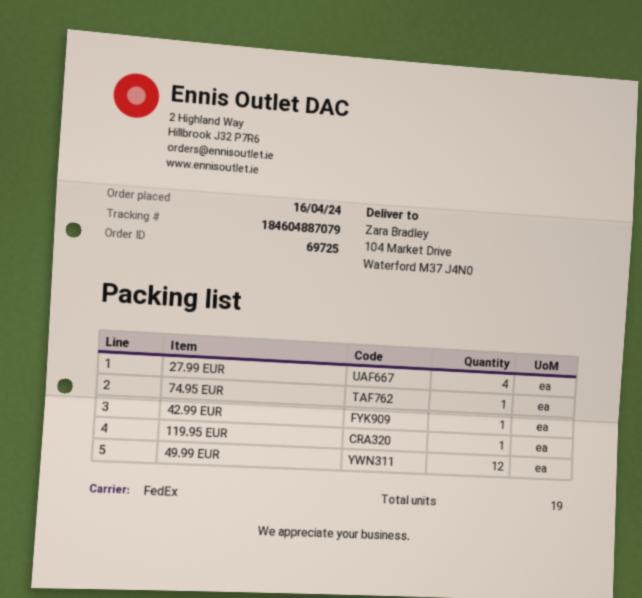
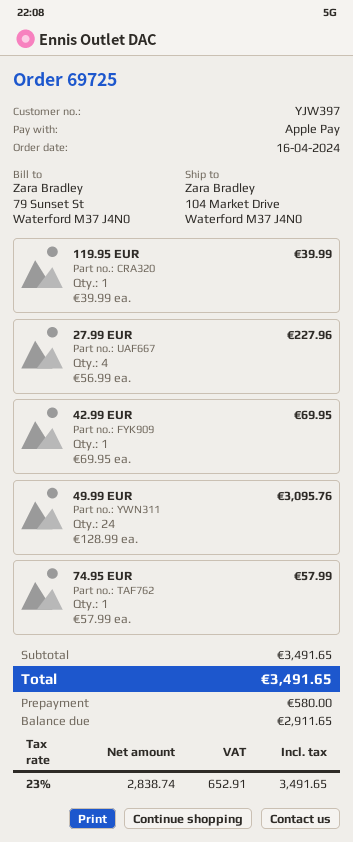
49.99 EUR: 12 -> 24

